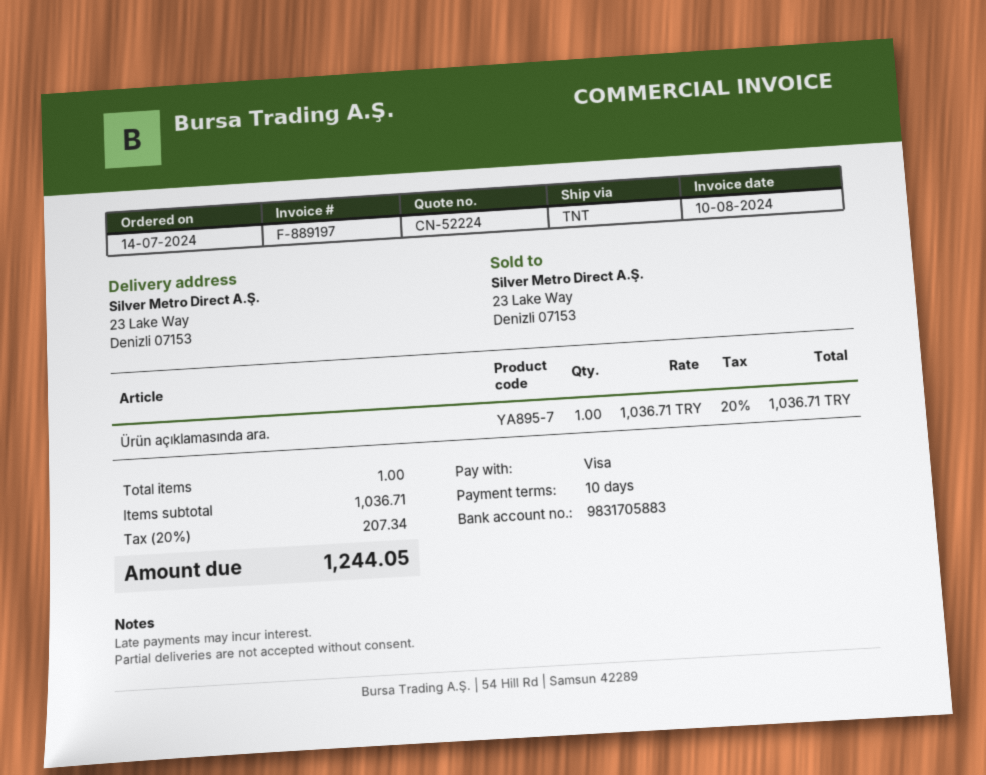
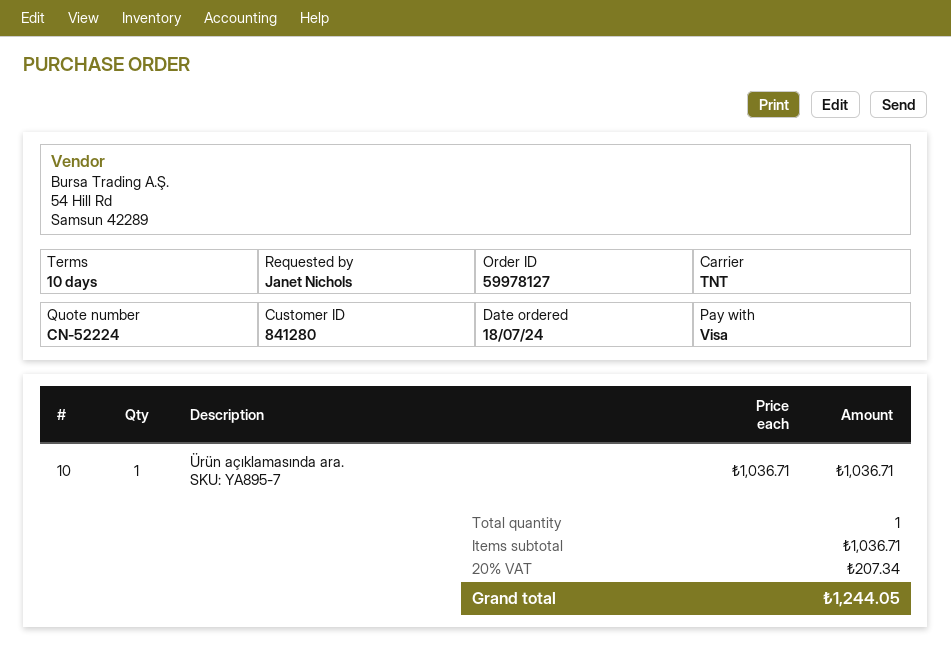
order date: 2024-07-14 -> 2024-07-18

